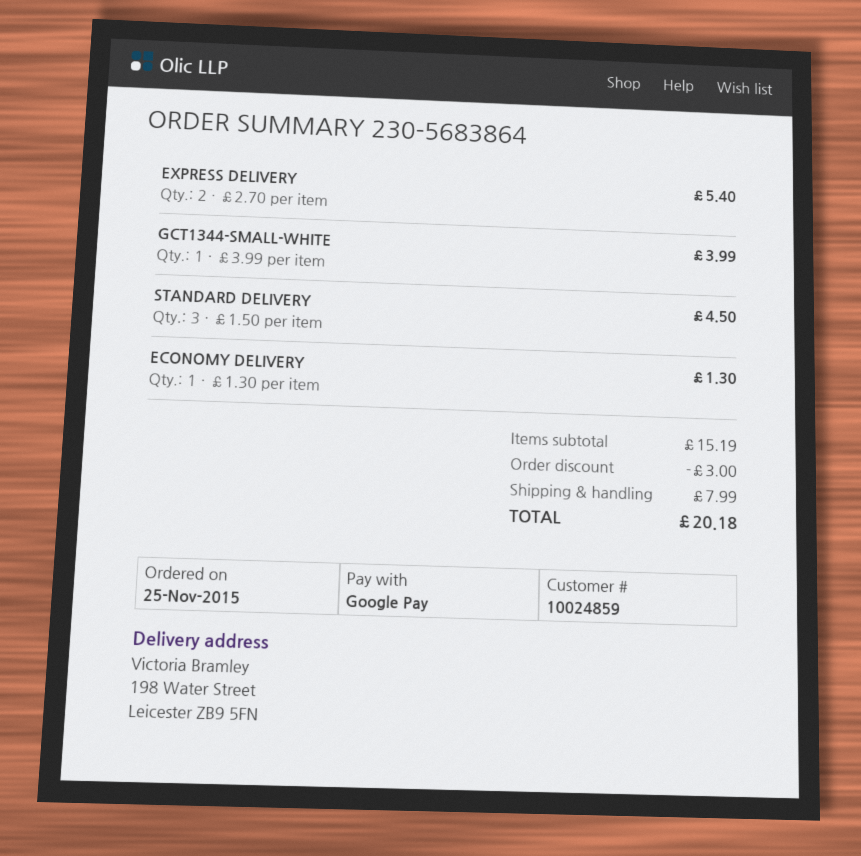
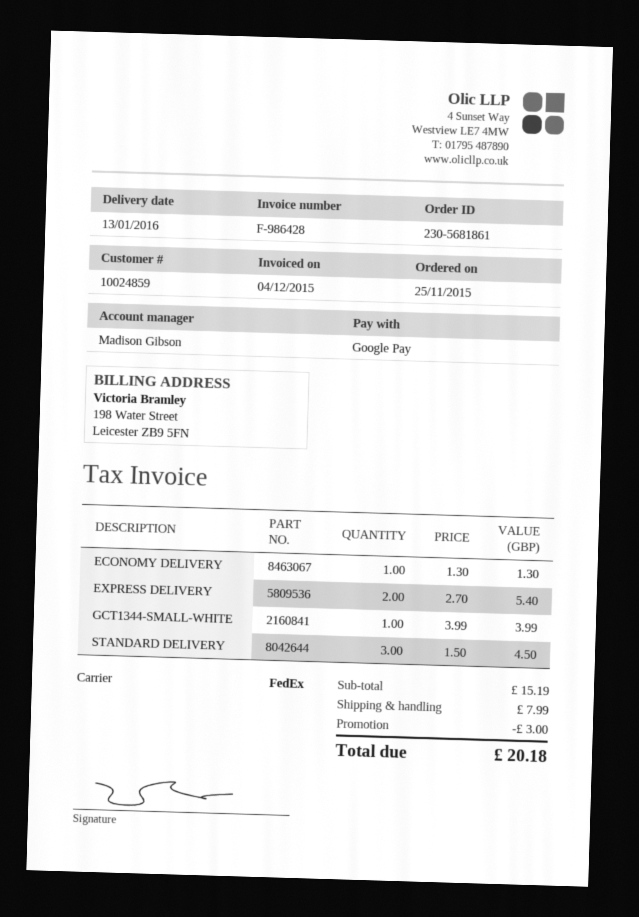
order number: 230-5683864 -> 230-5681861

